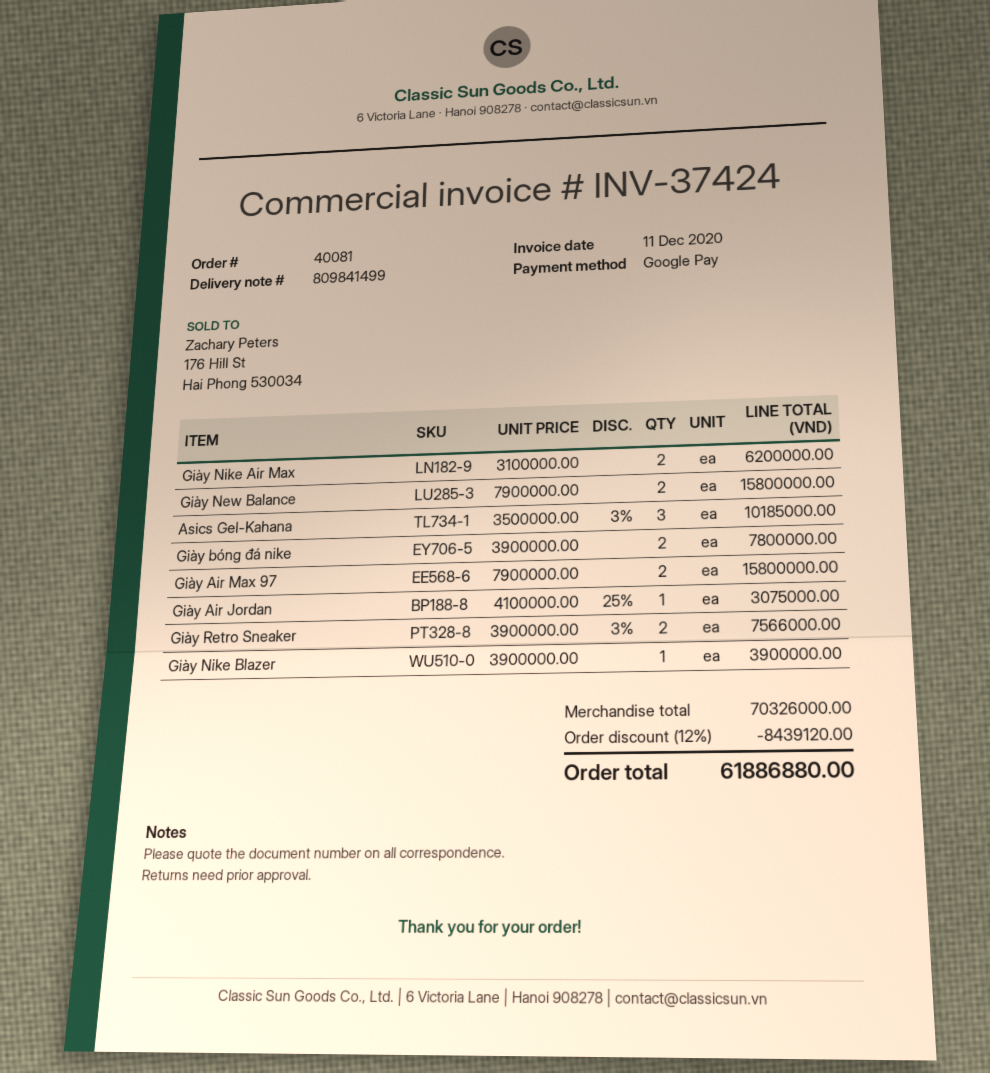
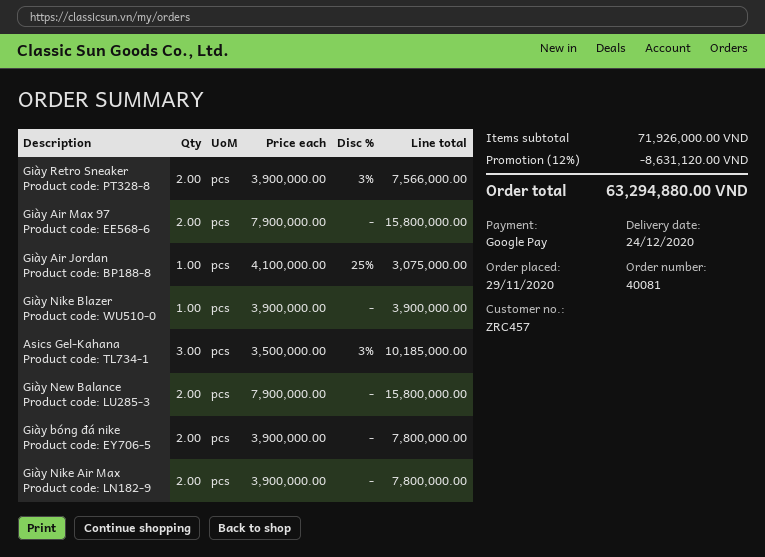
Giày Nike Air Max: 2 x 3100000.00 = 6200000.00 -> 2 x 3900000.00 = 7800000.00
subtotal: 70326000.00 -> 71926000.00
discount: 12% = 8439120.00 -> 12% = 8631120.00
total: 61886880.00 -> 63294880.00

